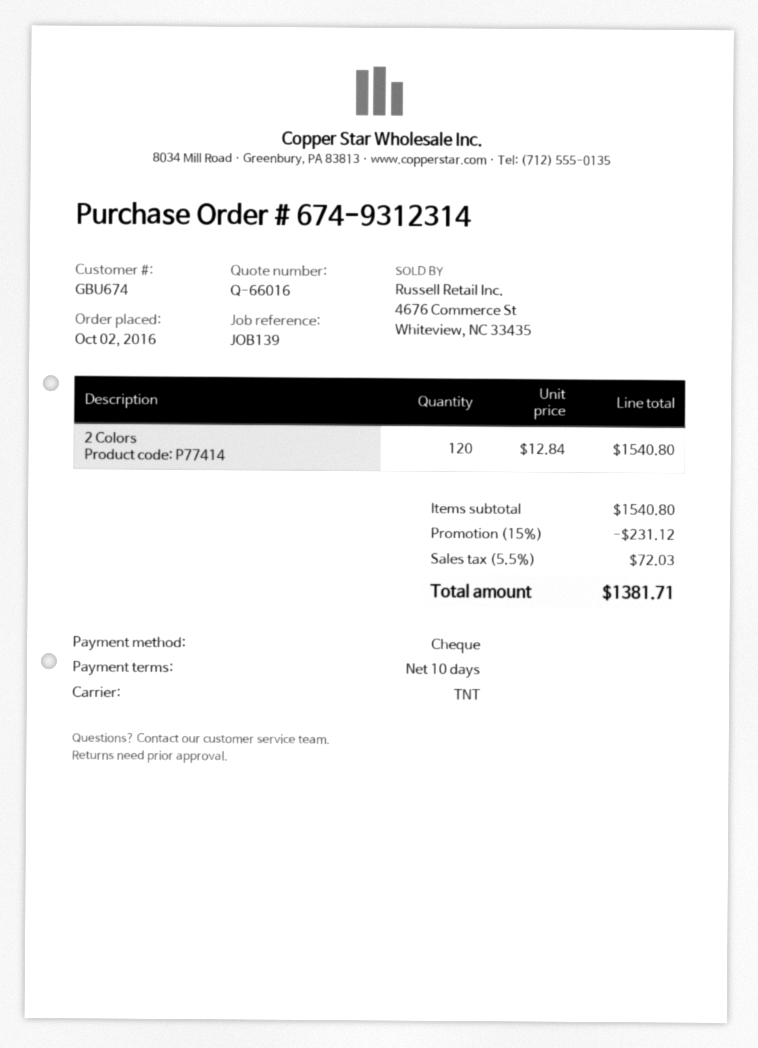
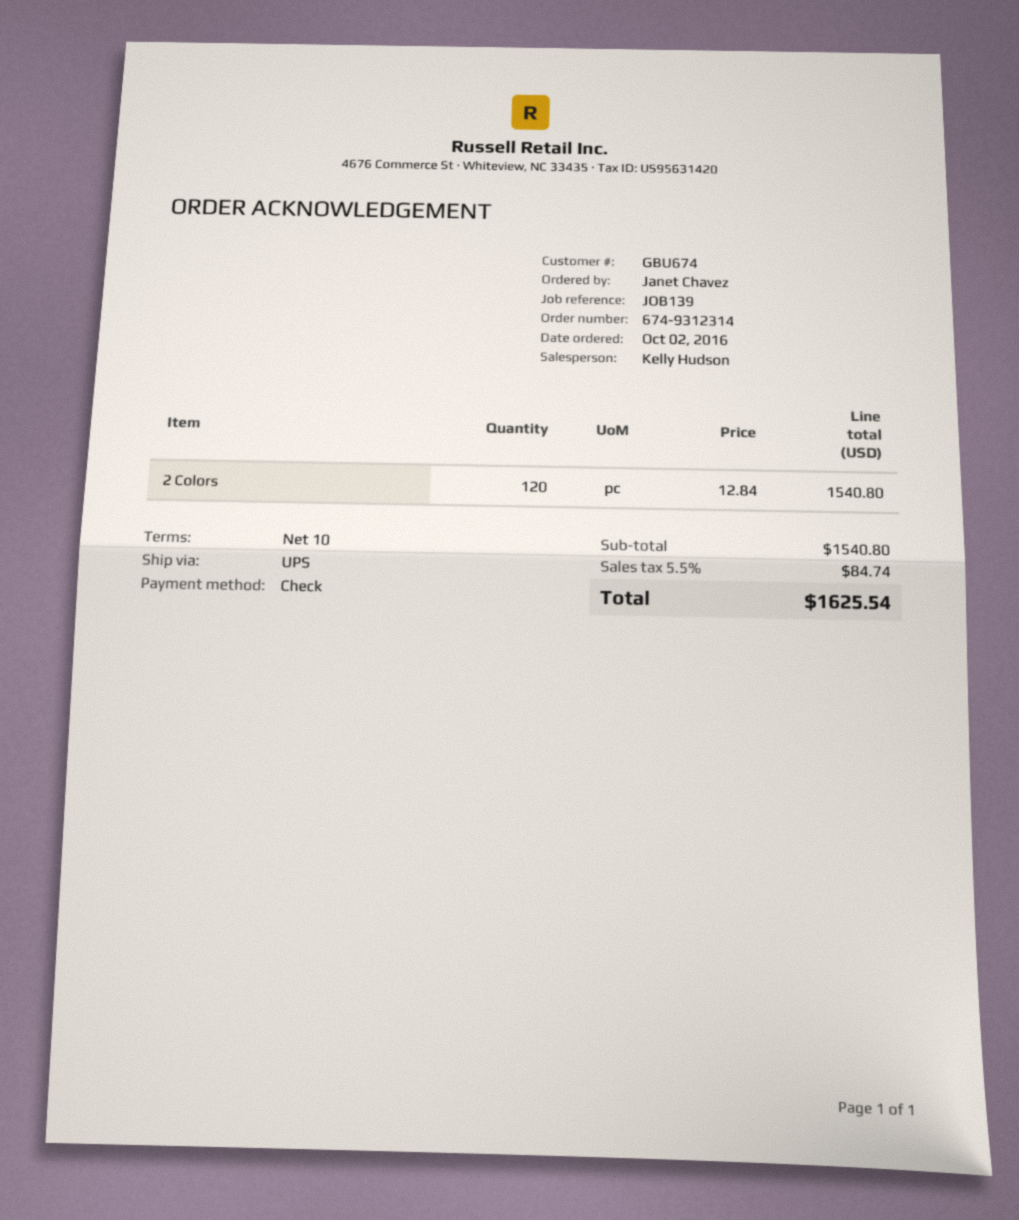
shipping method: TNT -> UPS
discount: 15% = 231.12 -> none
tax: 5.5% = 72.03 -> 5.5% = 84.74
total: 1381.71 -> 1625.54

